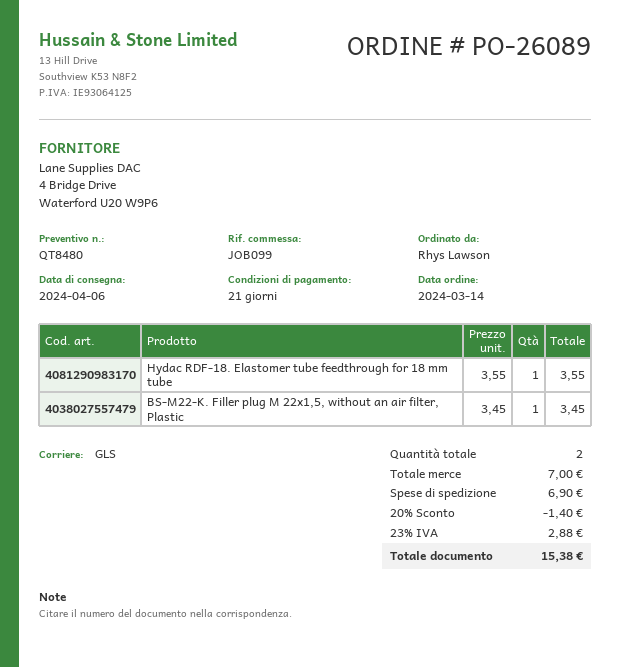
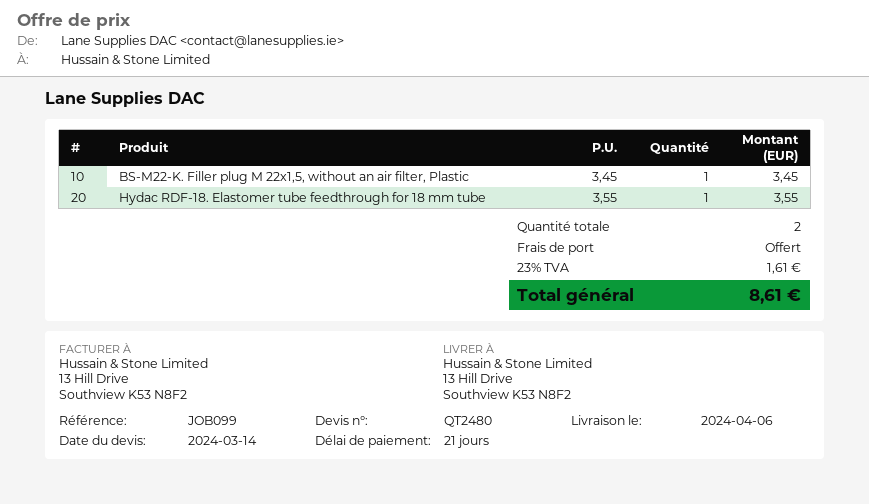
quote number: QT8480 -> QT2480
discount: 20% = 1.40 -> none
shipping: 6.90 -> 0.00
tax: 23% = 2.88 -> 23% = 1.61
total: 15.38 -> 8.61

